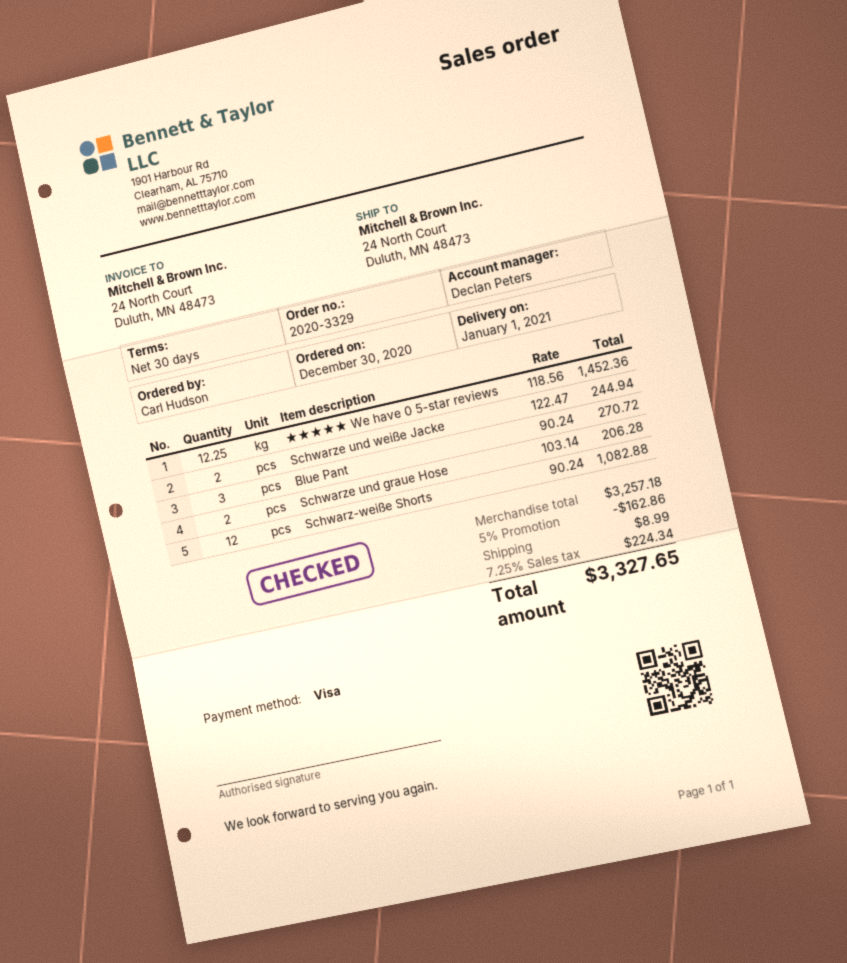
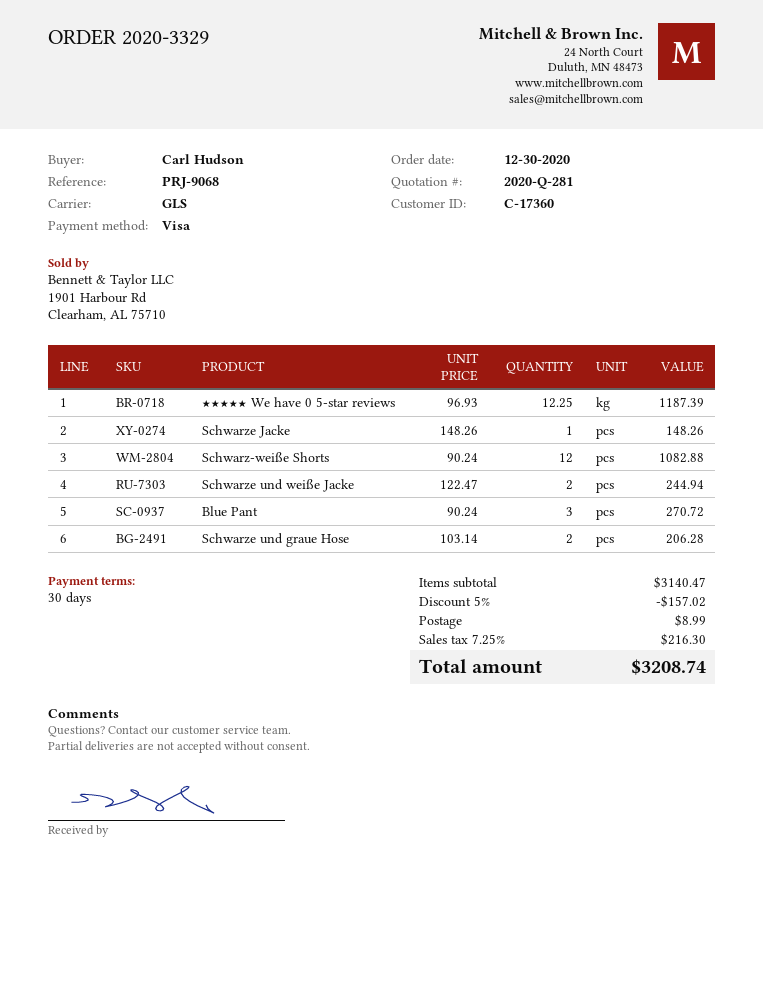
★★★★★ We have 0 5-star reviews: 12.25 x 118.56 = 1452.36 -> 12.25 x 96.93 = 1187.39
Schwarze Jacke: none -> 1 x 148.26 = 148.26
subtotal: 3257.18 -> 3140.47
discount: 5% = 162.86 -> 5% = 157.02
tax: 7.25% = 224.34 -> 7.25% = 216.30
total: 3327.65 -> 3208.74

